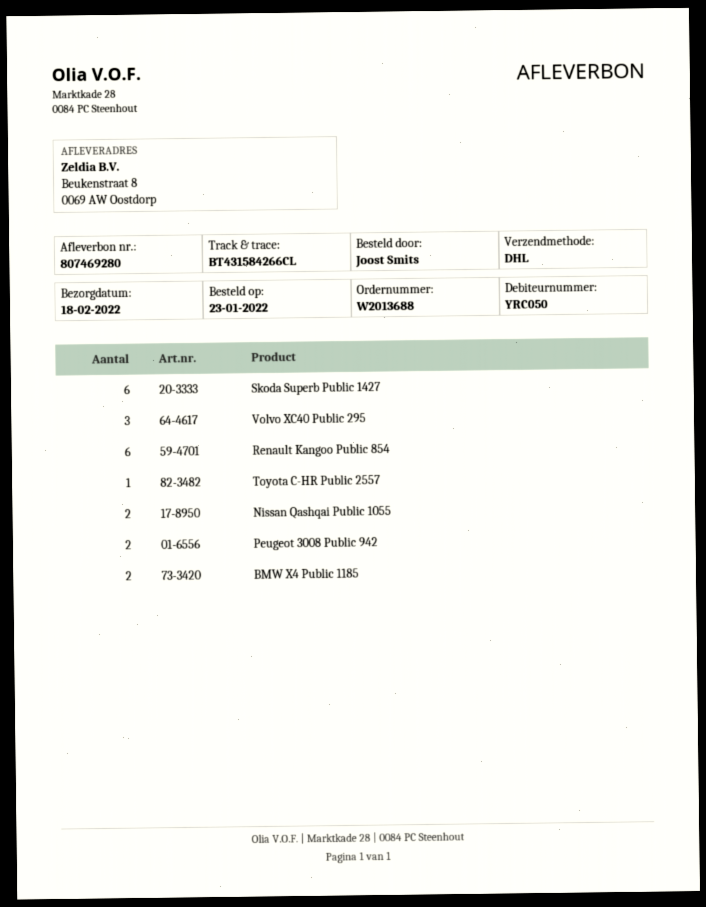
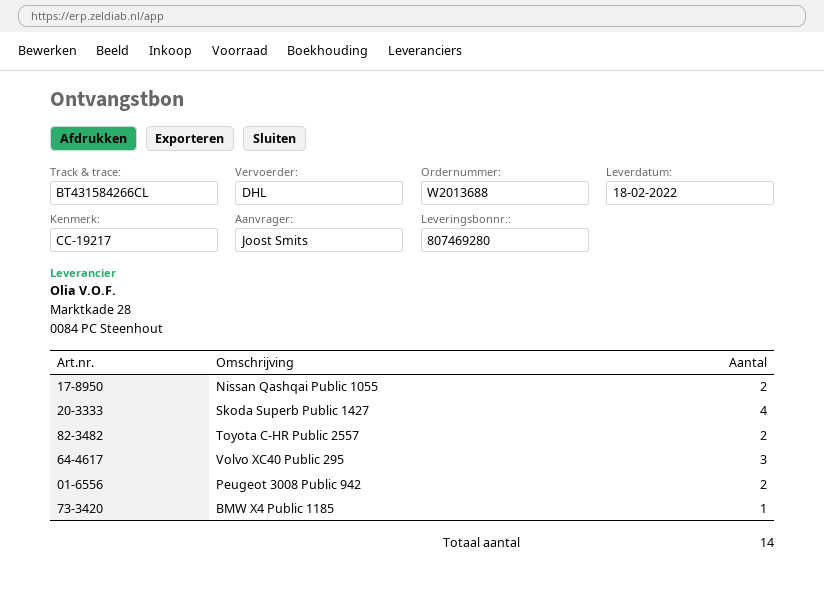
Skoda Superb Public 1427: 6 -> 4
Renault Kangoo Public 854: 6 -> none
Toyota C-HR Public 2557: 1 -> 2
BMW X4 Public 1185: 2 -> 1

